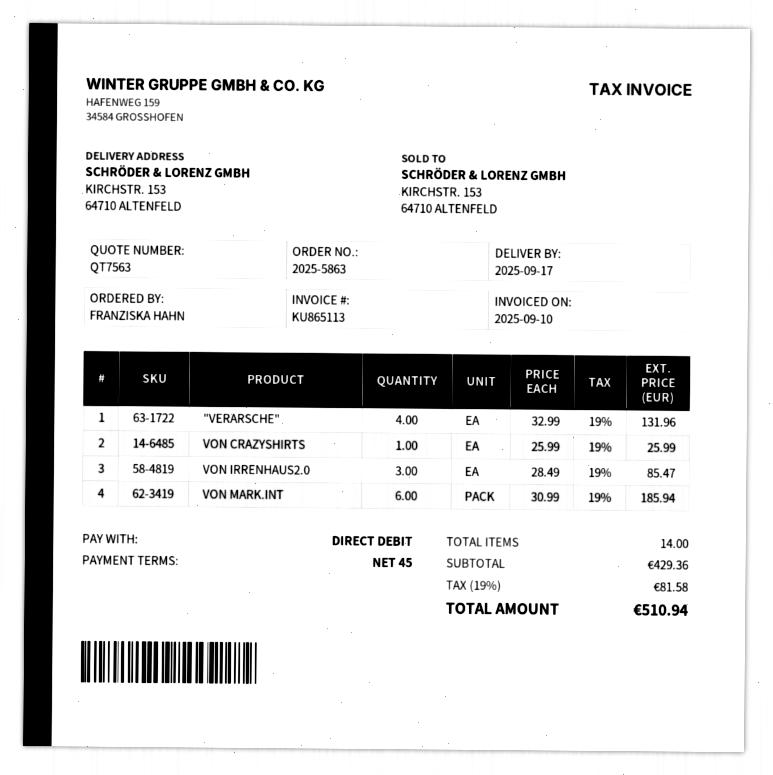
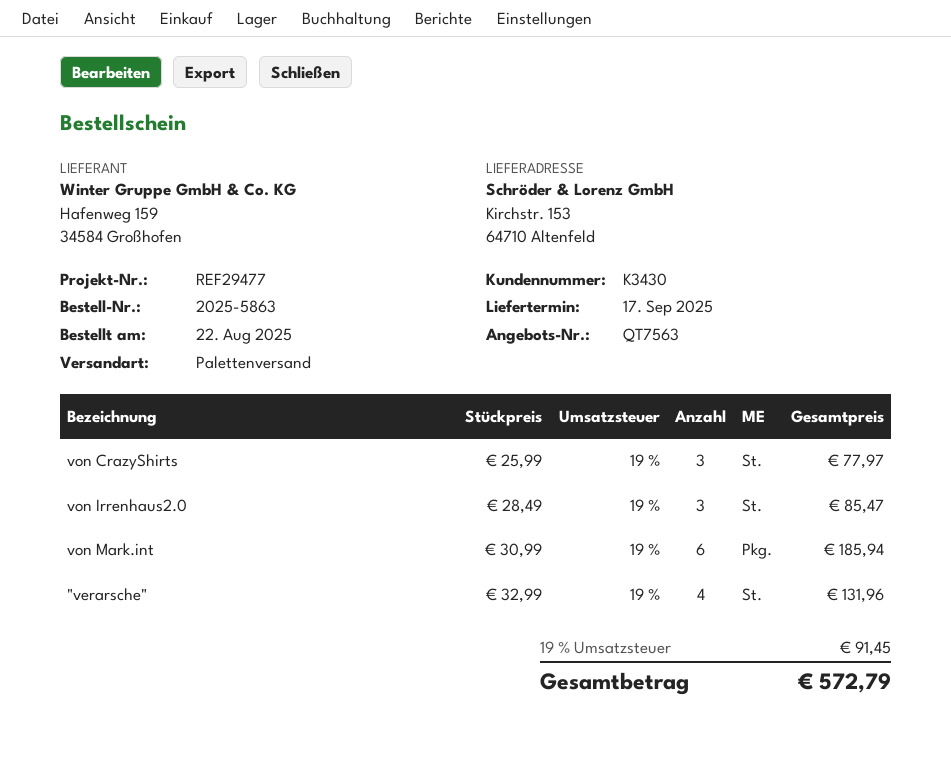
VON CRAZYSHIRTS: 1 x 25.99 = 25.99 -> 3 x 25.99 = 77.97
tax: 19% = 81.58 -> 19% = 91.45
total: 510.94 -> 572.79

